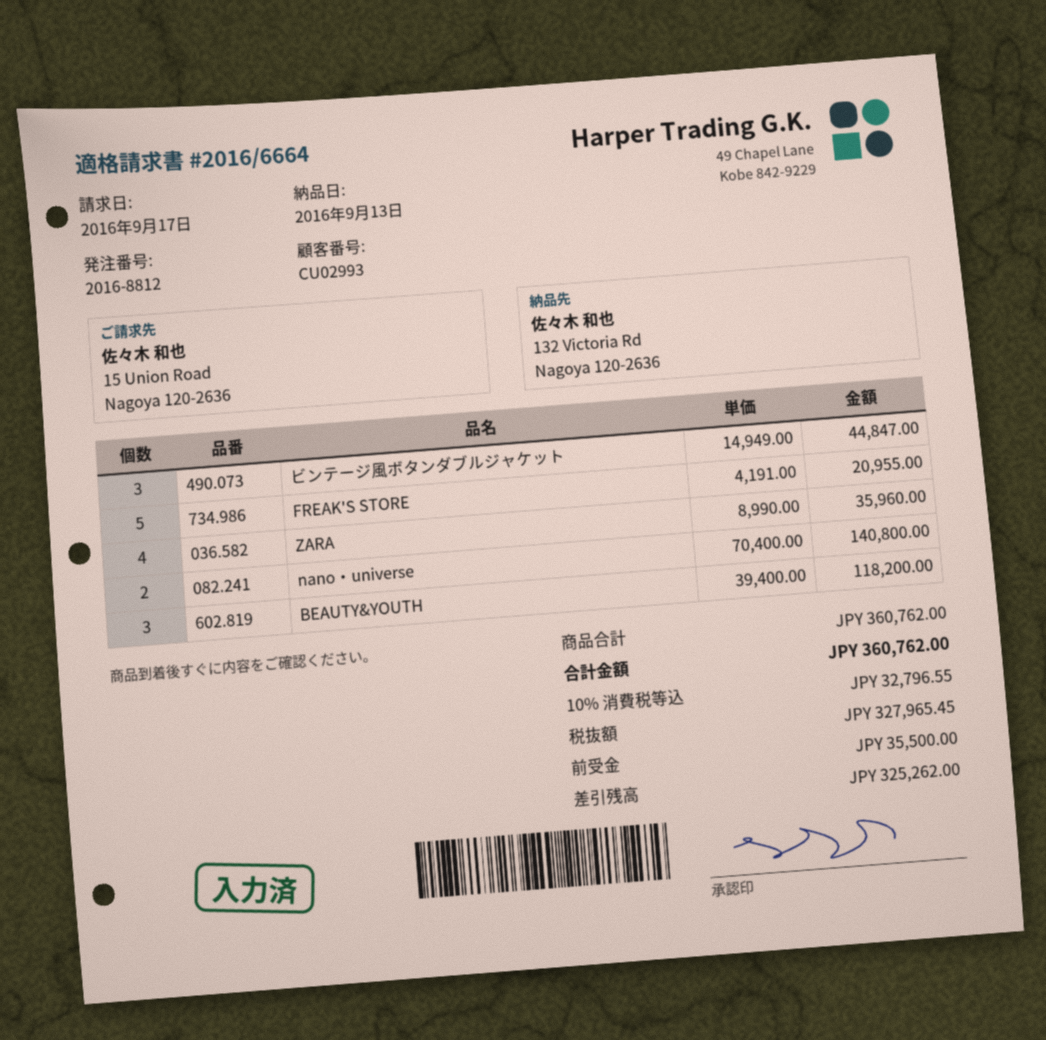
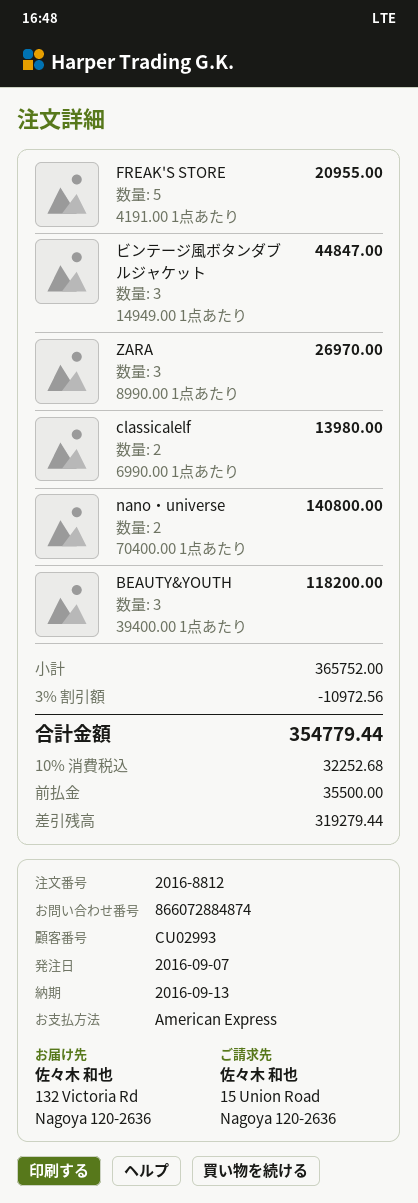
ZARA: 4 x 8990.00 = 35960.00 -> 3 x 8990.00 = 26970.00
classicalelf: none -> 2 x 6990.00 = 13980.00
subtotal: 360762.00 -> 365752.00
discount: none -> 3% = 10972.56
tax: 10% = 32796.55 -> 10% = 32252.68
total: 360762.00 -> 354779.44
balance: 325262.00 -> 319279.44

